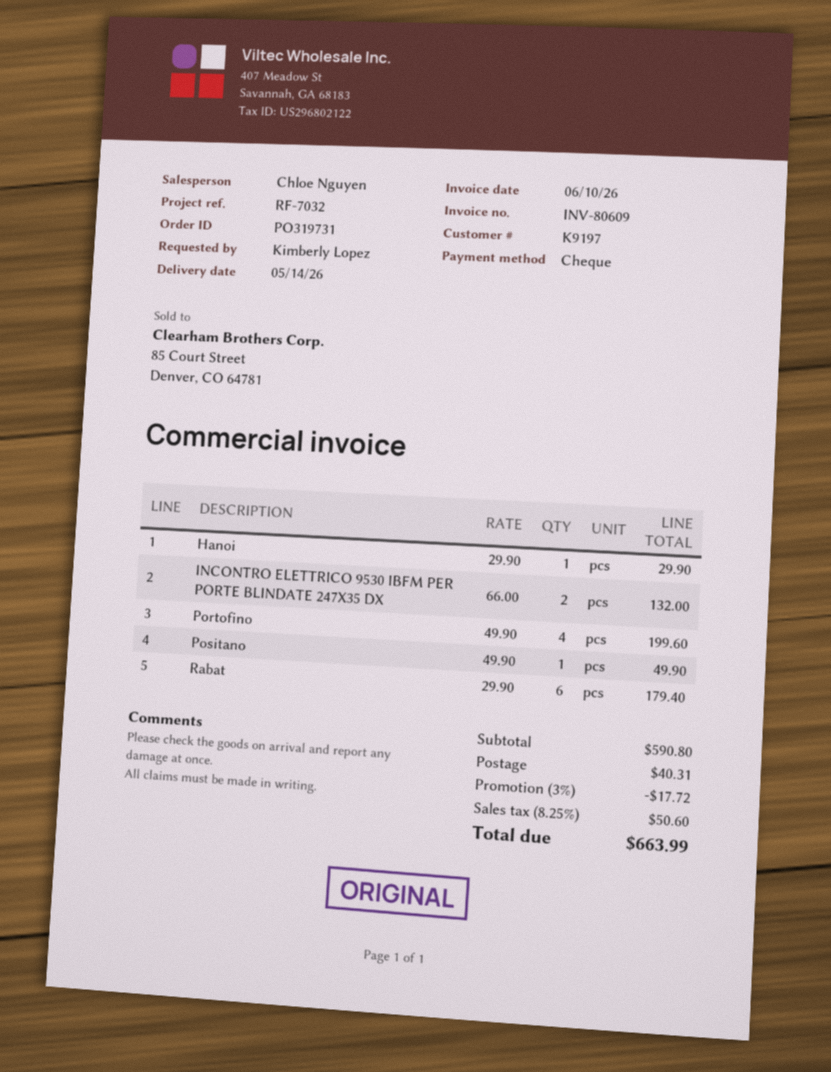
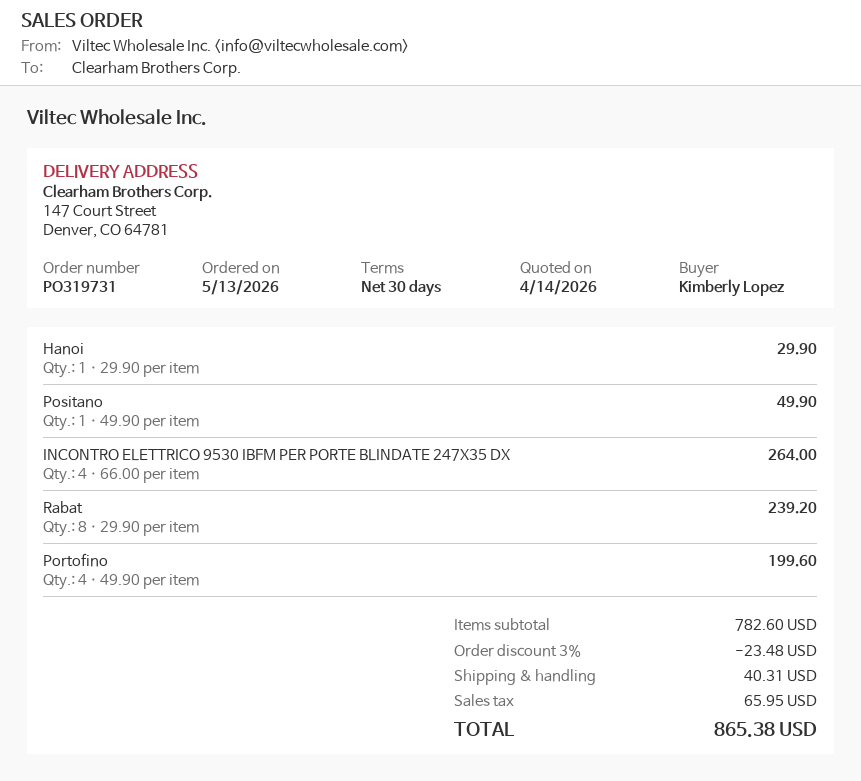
INCONTRO ELETTRICO 9530 IBFM PER PORTE BLINDATE 247X35 DX: 2 x 66.00 = 132.00 -> 4 x 66.00 = 264.00
Rabat: 6 x 29.90 = 179.40 -> 8 x 29.90 = 239.20
subtotal: 590.80 -> 782.60
discount: 3% = 17.72 -> 3% = 23.48
tax: 50.60 -> 65.95
total: 663.99 -> 865.38

